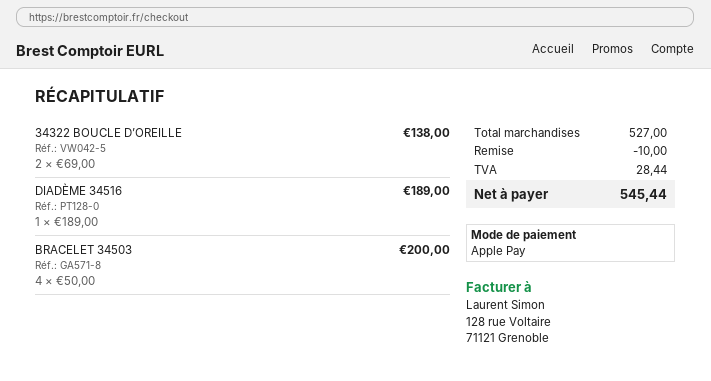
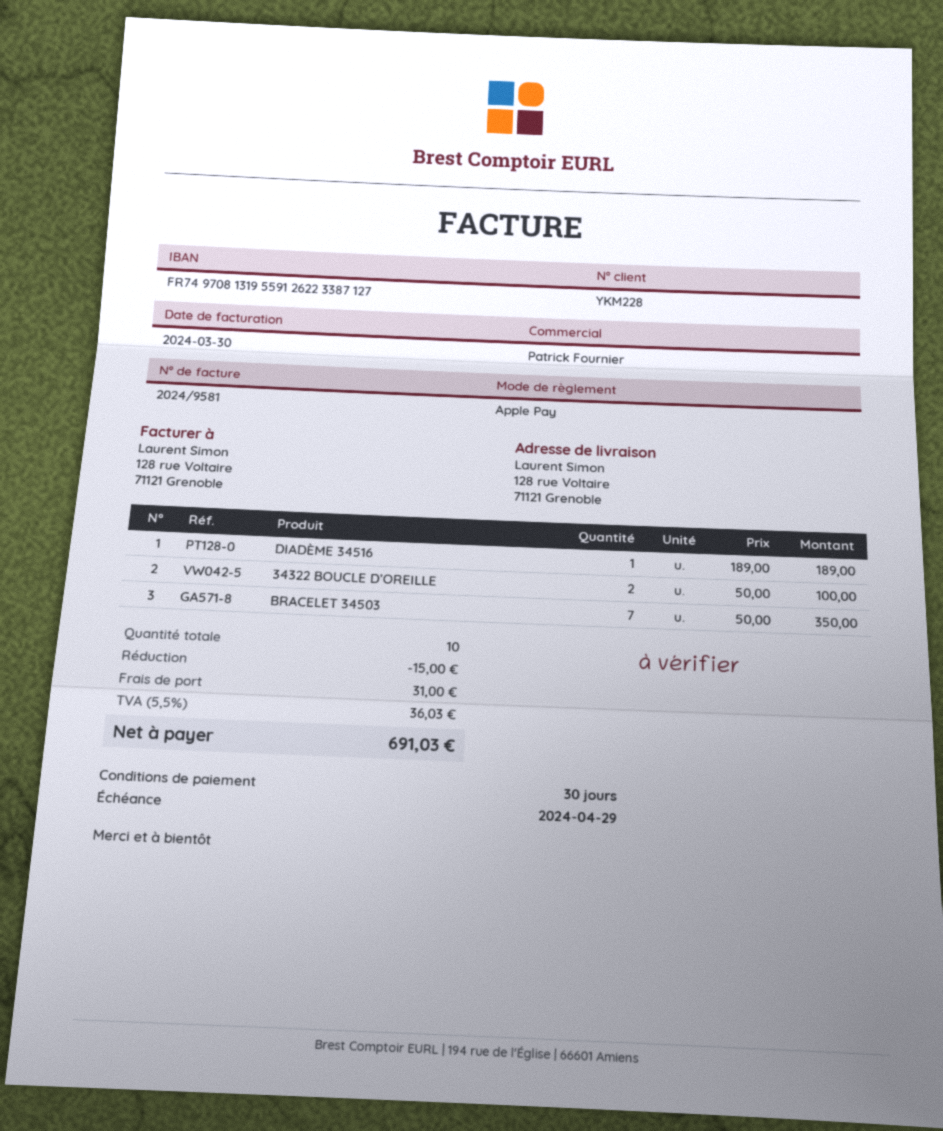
34322 BOUCLE D’OREILLE: 2 x 69.00 = 138.00 -> 2 x 50.00 = 100.00
BRACELET 34503: 4 x 50.00 = 200.00 -> 7 x 50.00 = 350.00
discount: 10.00 -> 15.00
shipping: none -> 31.00
tax: 28.44 -> 36.03
total: 545.44 -> 691.03

